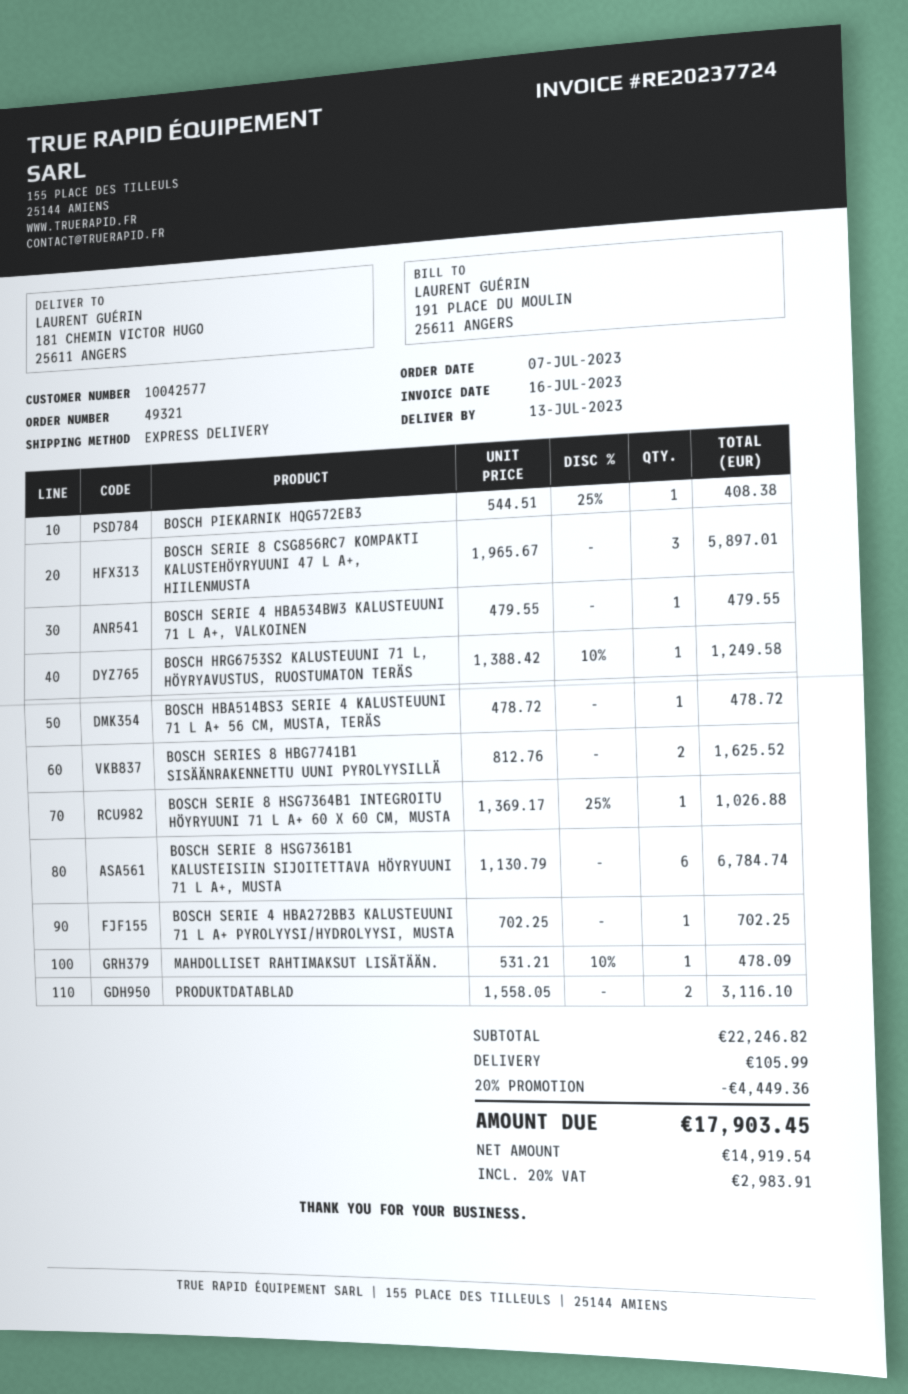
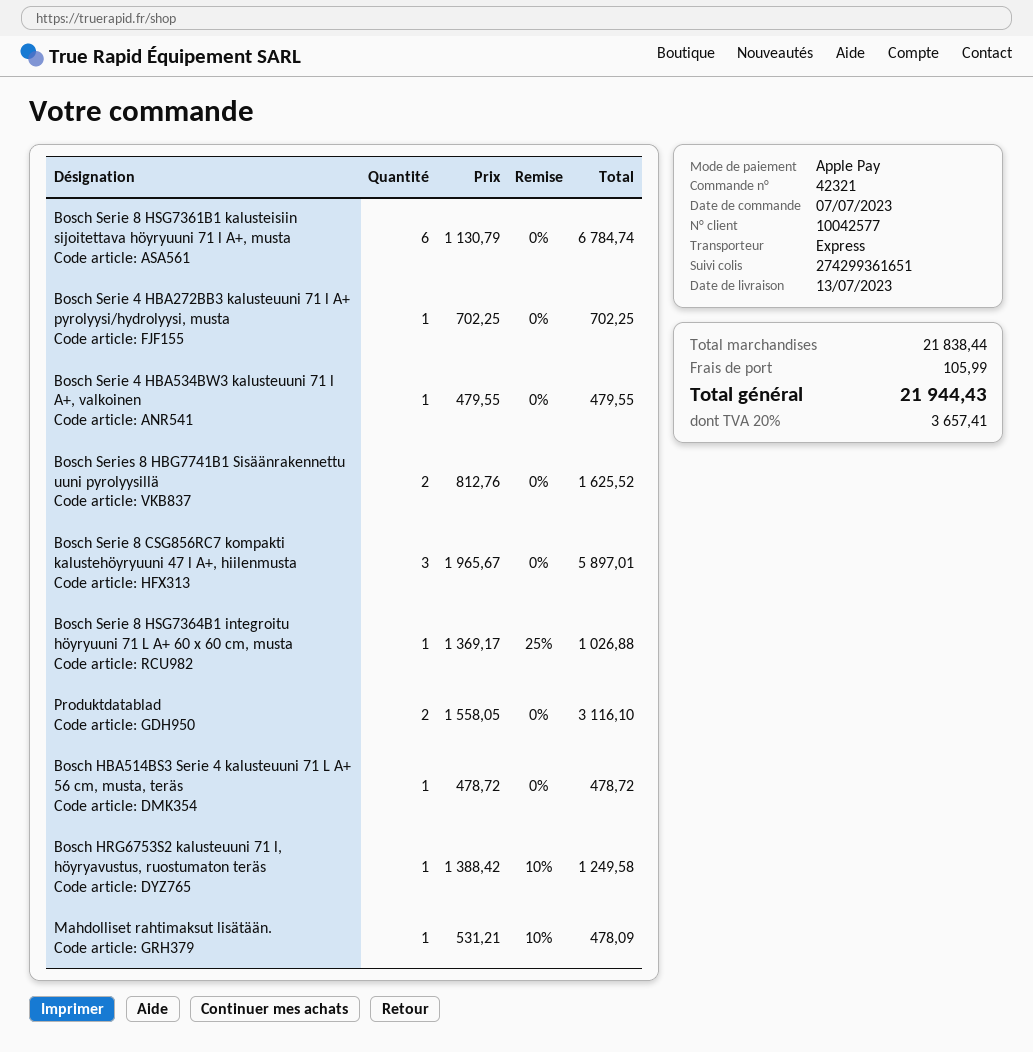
order number: 49321 -> 42321
BOSCH PIEKARNIK HQG572EB3: 1 x 544.51 - 25% = 408.38 -> none
subtotal: 22246.82 -> 21838.44
discount: 20% = 4449.36 -> none
tax: 20% = 2983.91 -> 20% = 3657.41
total: 17903.45 -> 21944.43

